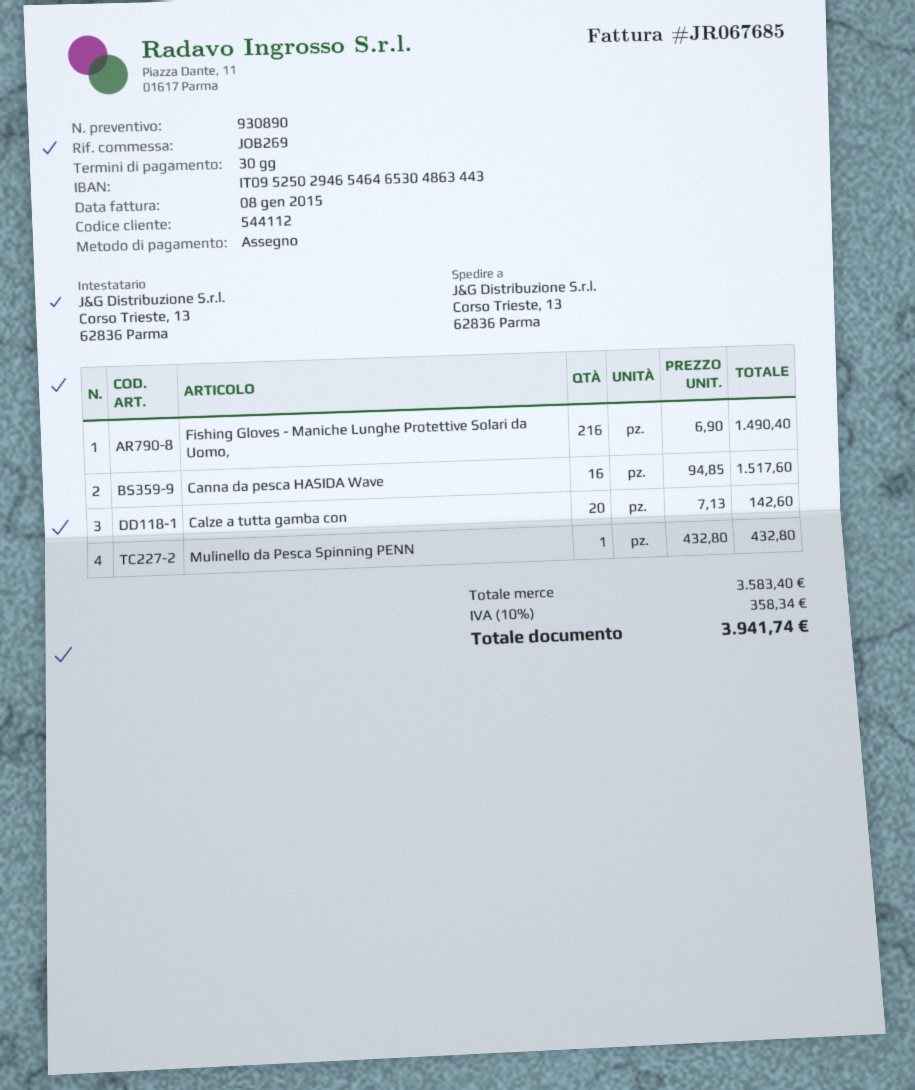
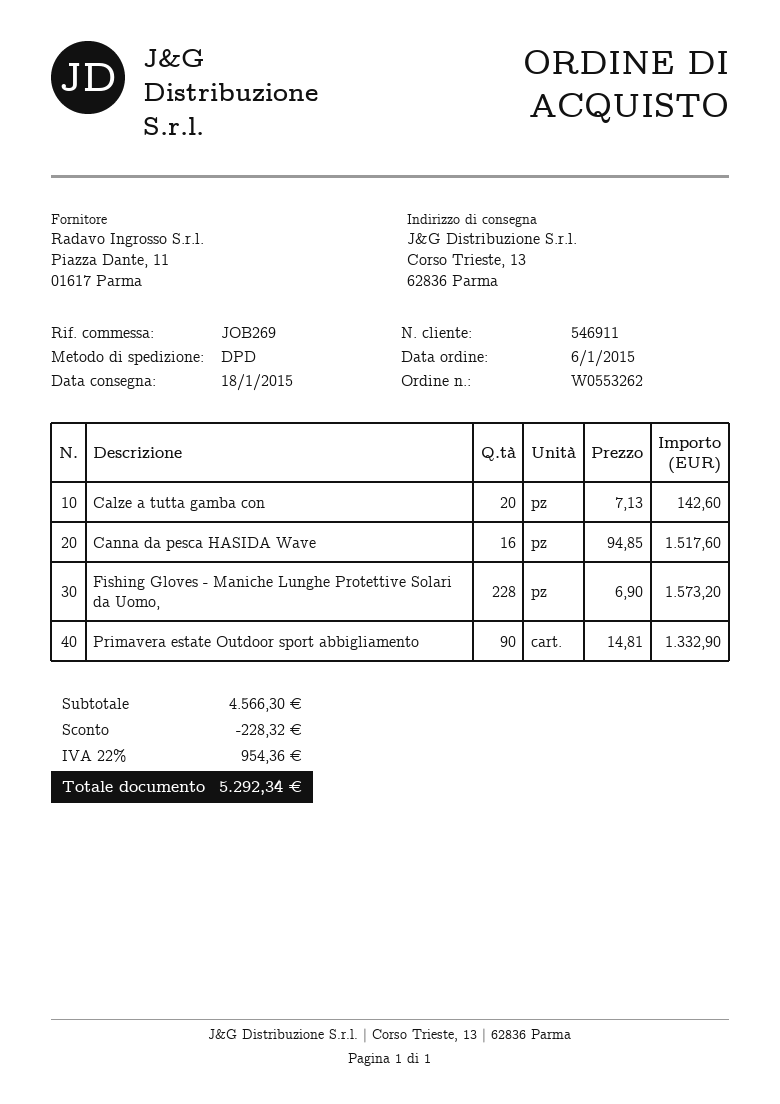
customer number: 544112 -> 546911
Fishing Gloves - Maniche Lunghe Protettive Solari da Uomo,: 216 x 6.90 = 1490.40 -> 228 x 6.90 = 1573.20
Mulinello da Pesca Spinning PENN: 1 x 432.80 = 432.80 -> none
Primavera estate Outdoor sport abbigliamento: none -> 90 x 14.81 = 1332.90
subtotal: 3583.40 -> 4566.30
discount: none -> 228.32
tax: 10% = 358.34 -> 22% = 954.36
total: 3941.74 -> 5292.34

